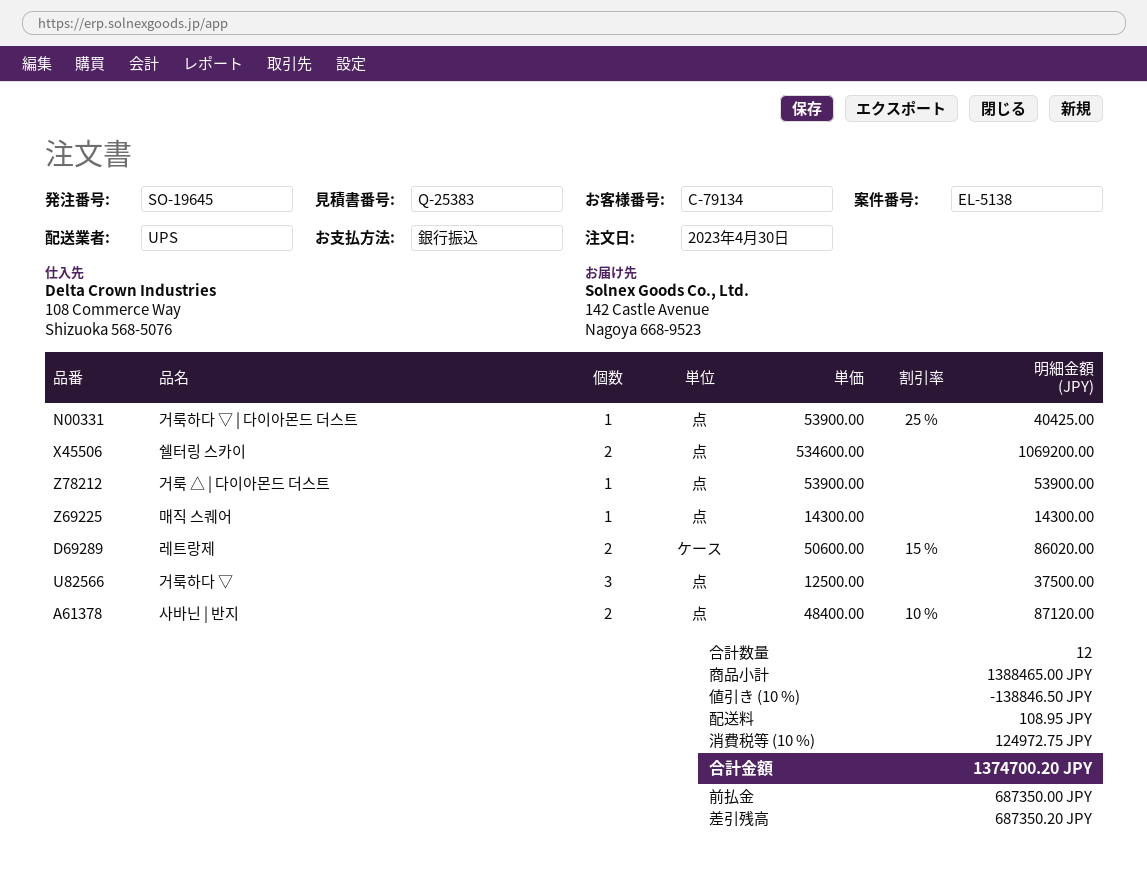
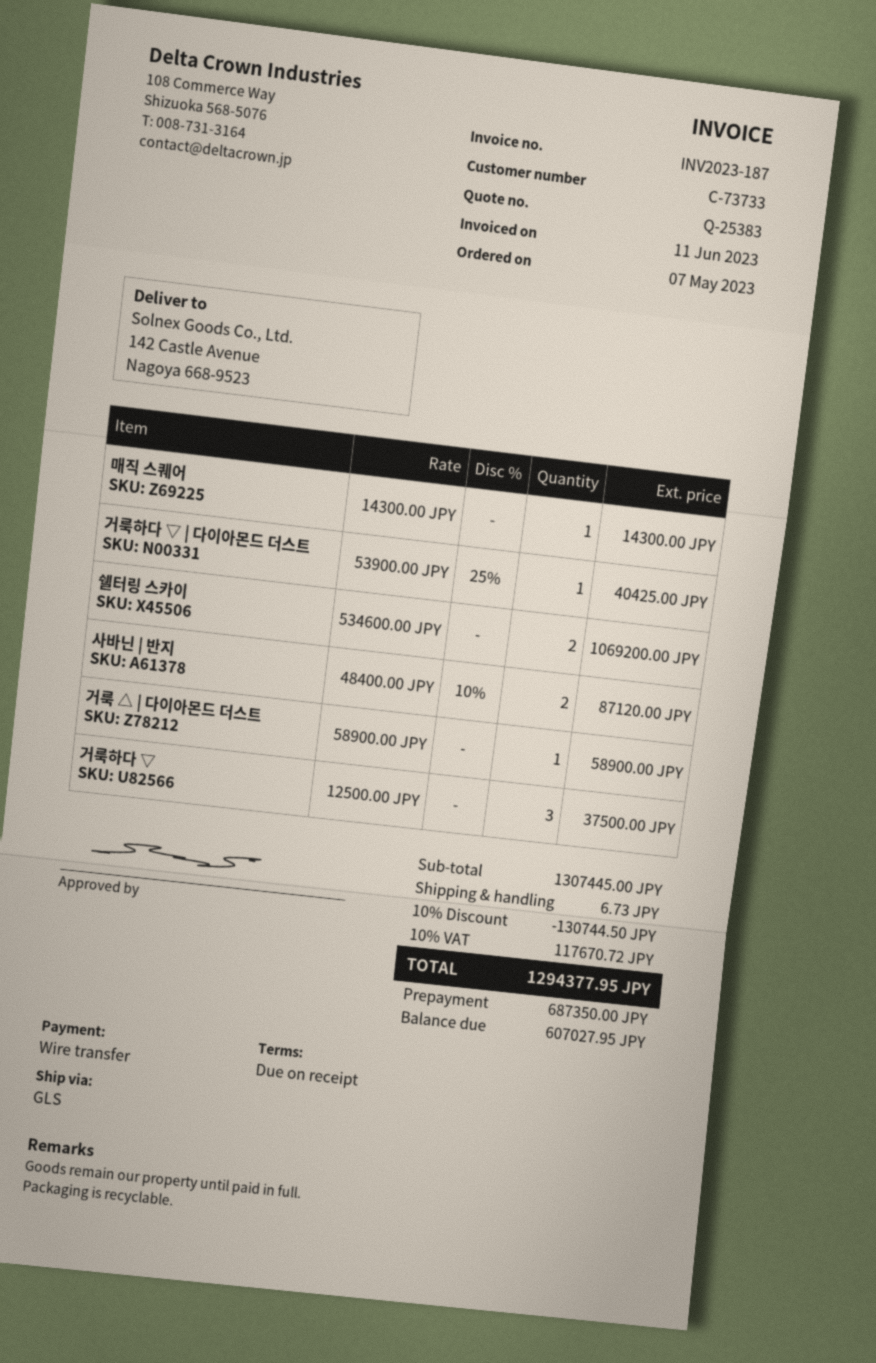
order date: 2023-04-30 -> 2023-05-07
customer number: C-79134 -> C-73733
shipping method: UPS -> GLS
거룩 △ | 다이아몬드 더스트: 1 x 53900.00 = 53900.00 -> 1 x 58900.00 = 58900.00
레트랑제: 2 x 50600.00 - 15% = 86020.00 -> none
subtotal: 1388465.00 -> 1307445.00
discount: 10% = 138846.50 -> 10% = 130744.50
shipping: 108.95 -> 6.73
tax: 10% = 124972.75 -> 10% = 117670.72
total: 1374700.20 -> 1294377.95
balance: 687350.20 -> 607027.95

